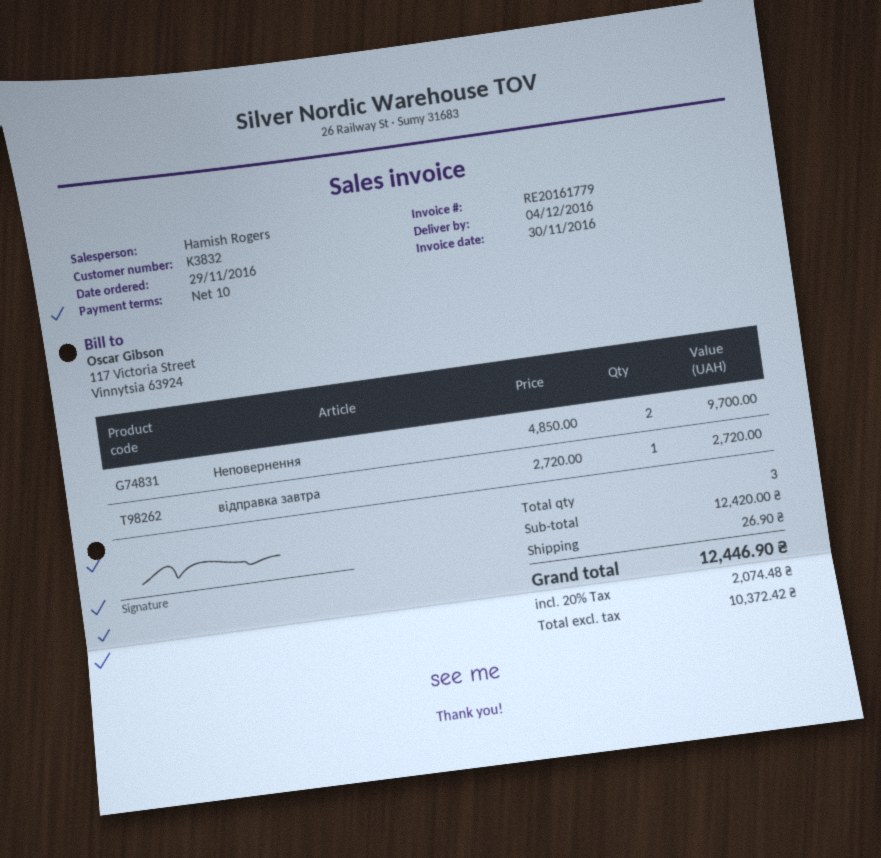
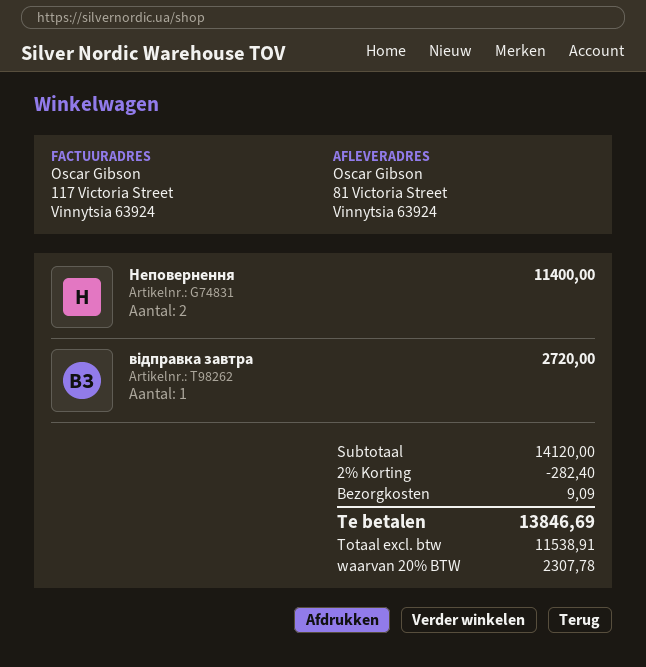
Неповернення: 2 for 9700.00 -> 2 for 11400.00
subtotal: 12420.00 -> 14120.00
discount: none -> 2% = 282.40
shipping: 26.90 -> 9.09
net: 10372.42 -> 11538.91
tax: 20% = 2074.48 -> 20% = 2307.78
total: 12446.90 -> 13846.69

